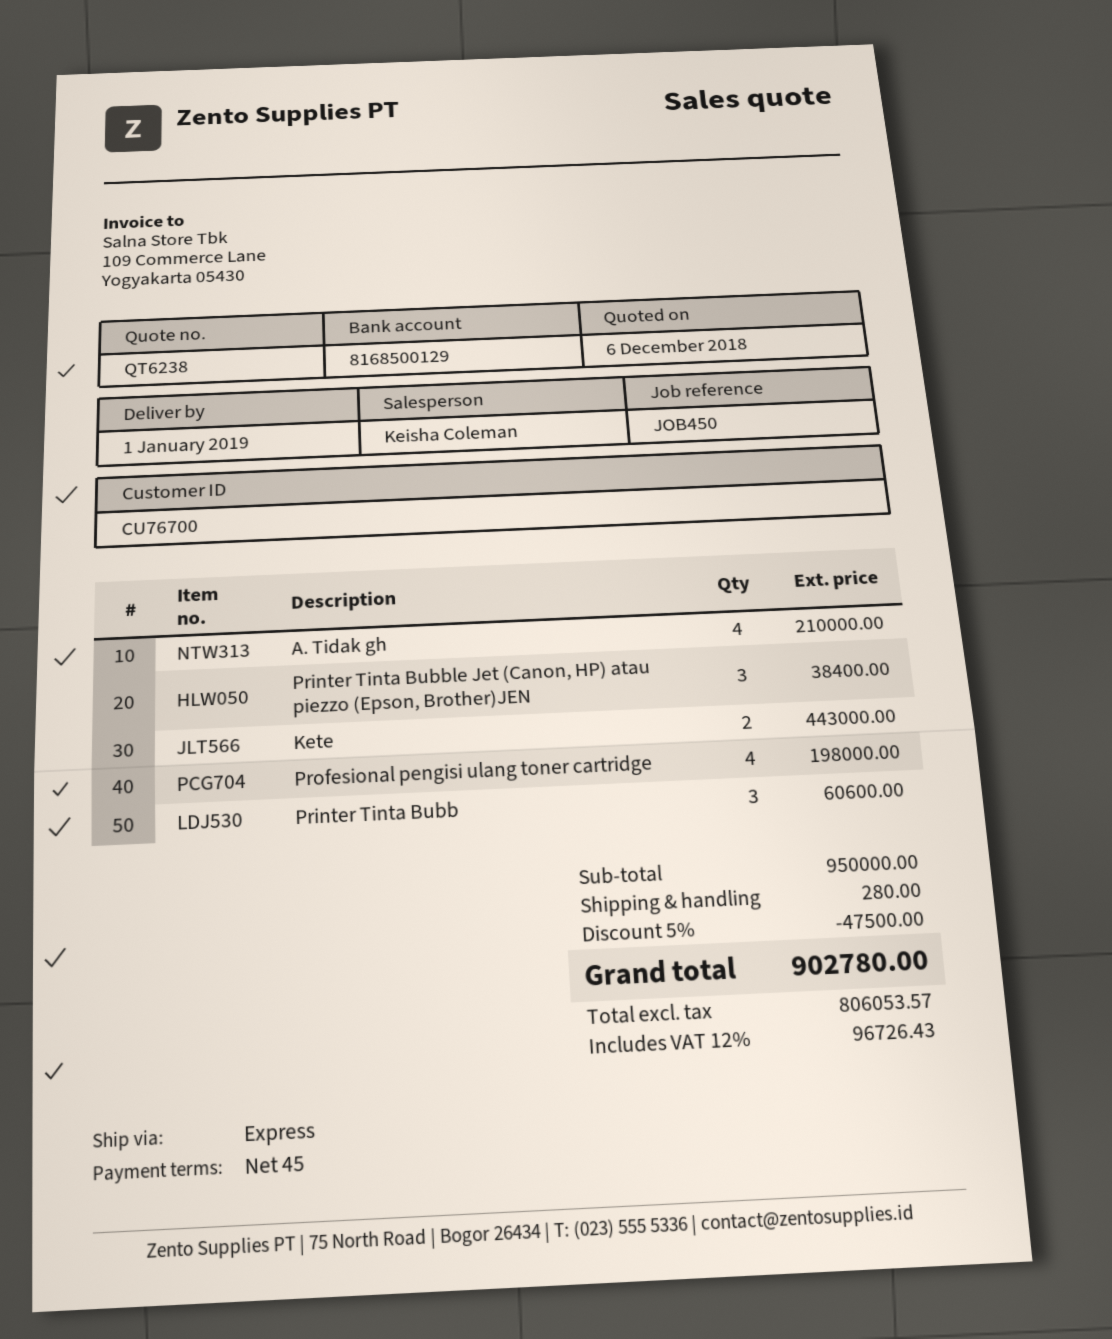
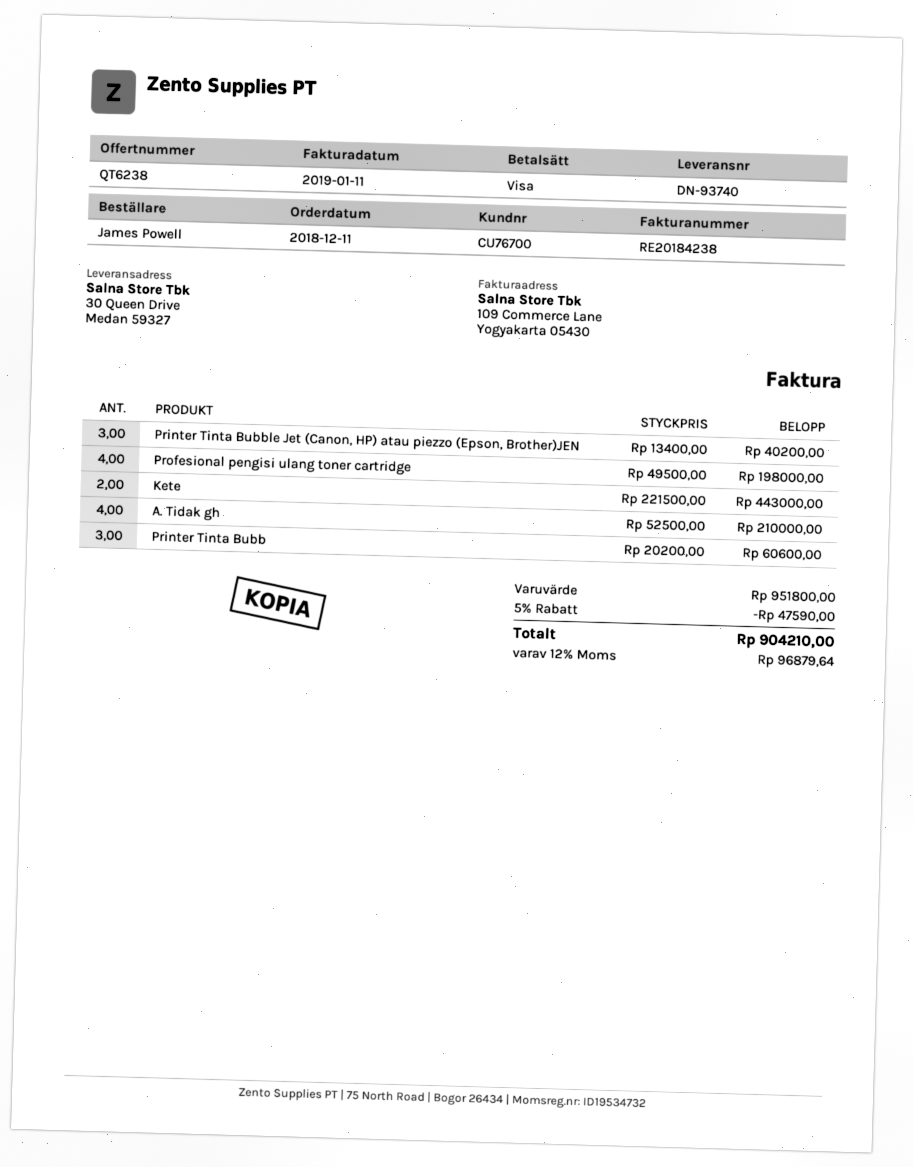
Printer Tinta Bubble Jet (Canon, HP) atau piezzo (Epson, Brother)JEN: 3 for 38400.00 -> 3 for 40200.00
subtotal: 950000.00 -> 951800.00
discount: 5% = 47500.00 -> 5% = 47590.00
shipping: 280.00 -> none
tax: 12% = 96726.43 -> 12% = 96879.64
total: 902780.00 -> 904210.00

